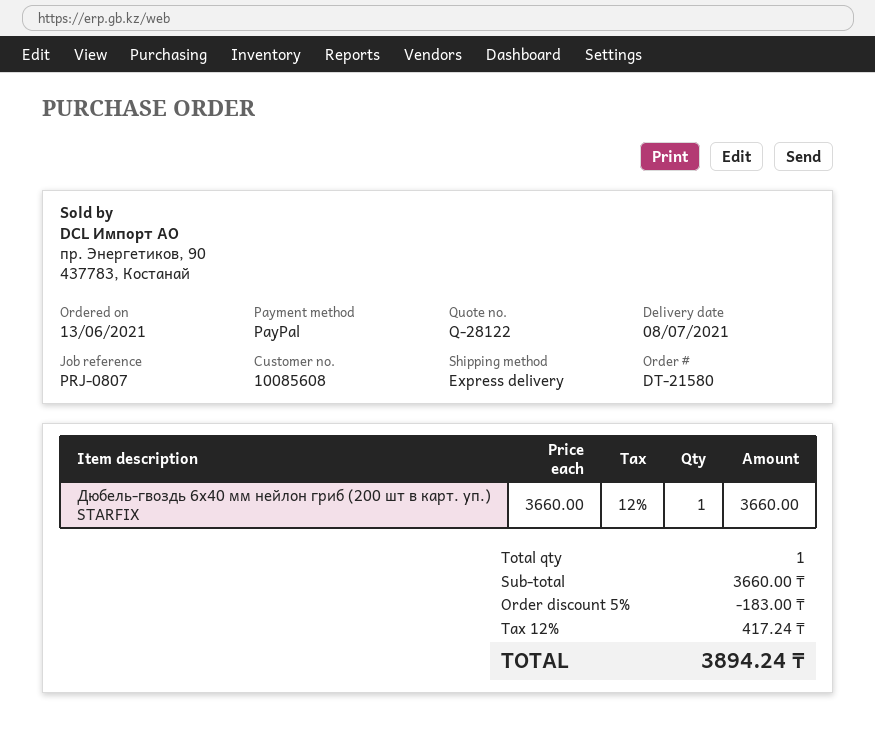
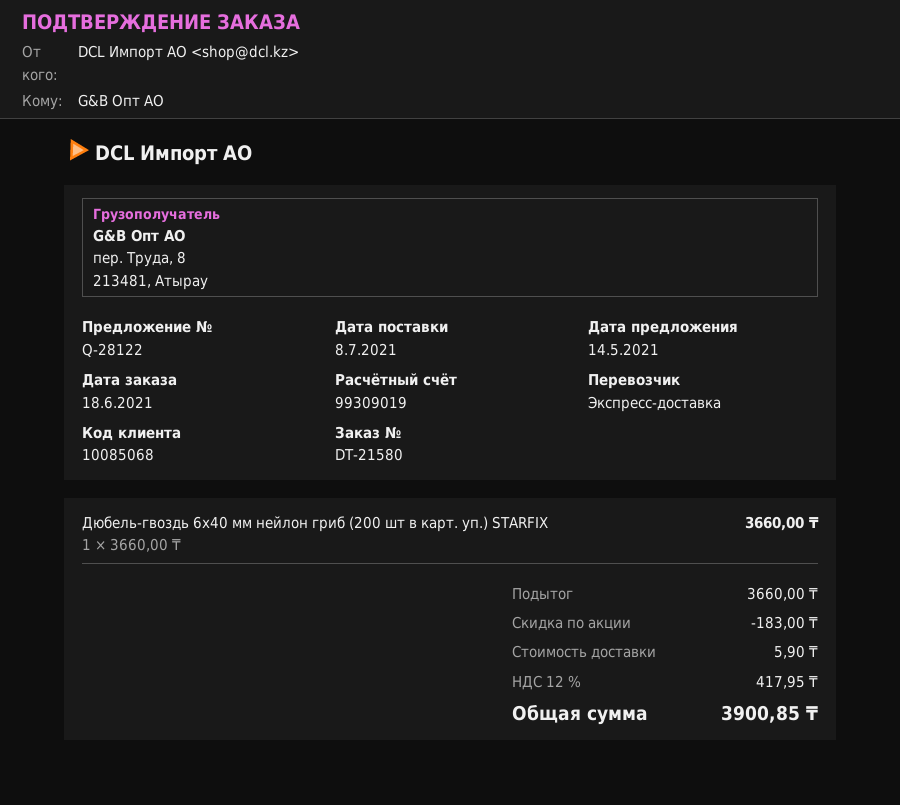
order date: 2021-06-13 -> 2021-06-18
customer number: 10085608 -> 10085068
shipping: none -> 5.90
tax: 12% = 417.24 -> 12% = 417.95
total: 3894.24 -> 3900.85

